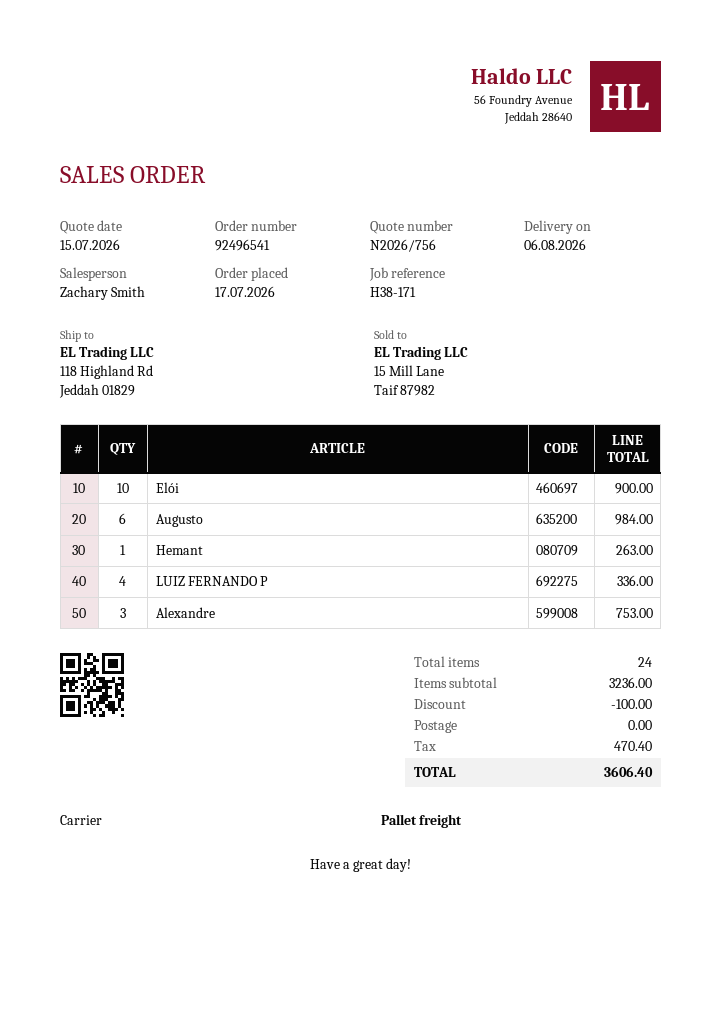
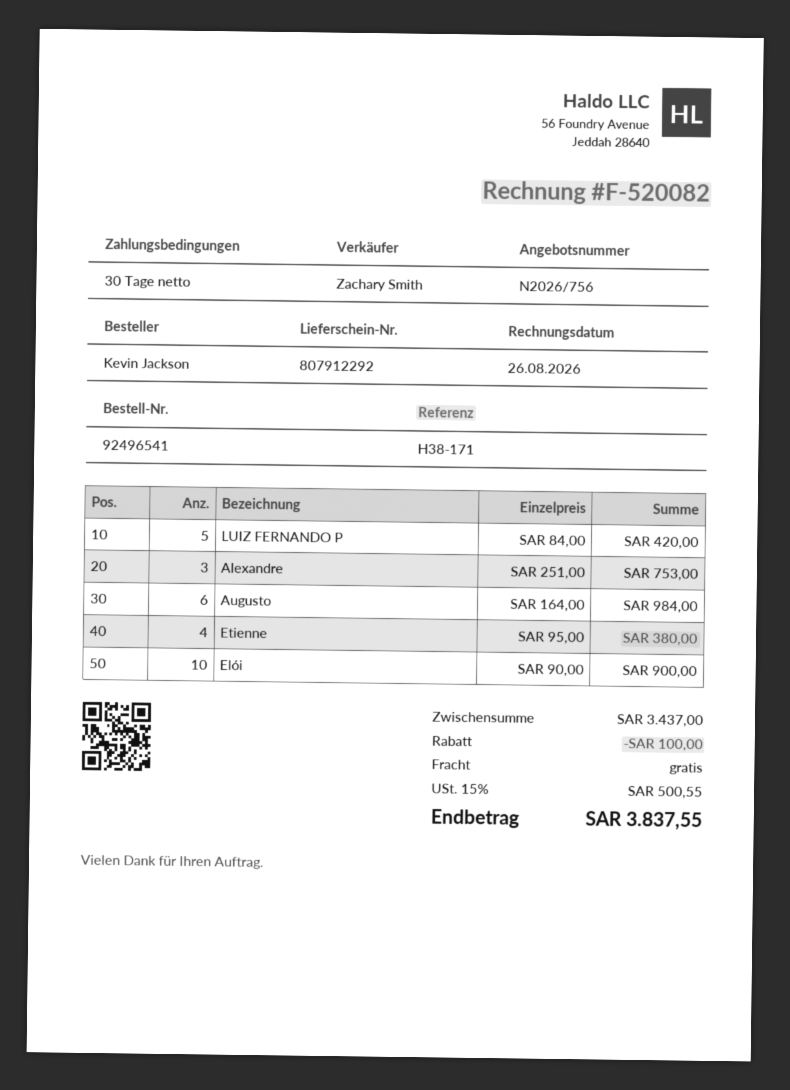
Hemant: 1 for 263.00 -> none
LUIZ FERNANDO P: 4 for 336.00 -> 5 for 420.00
Etienne: none -> 4 for 380.00
subtotal: 3236.00 -> 3437.00
tax: 470.40 -> 500.55
total: 3606.40 -> 3837.55

